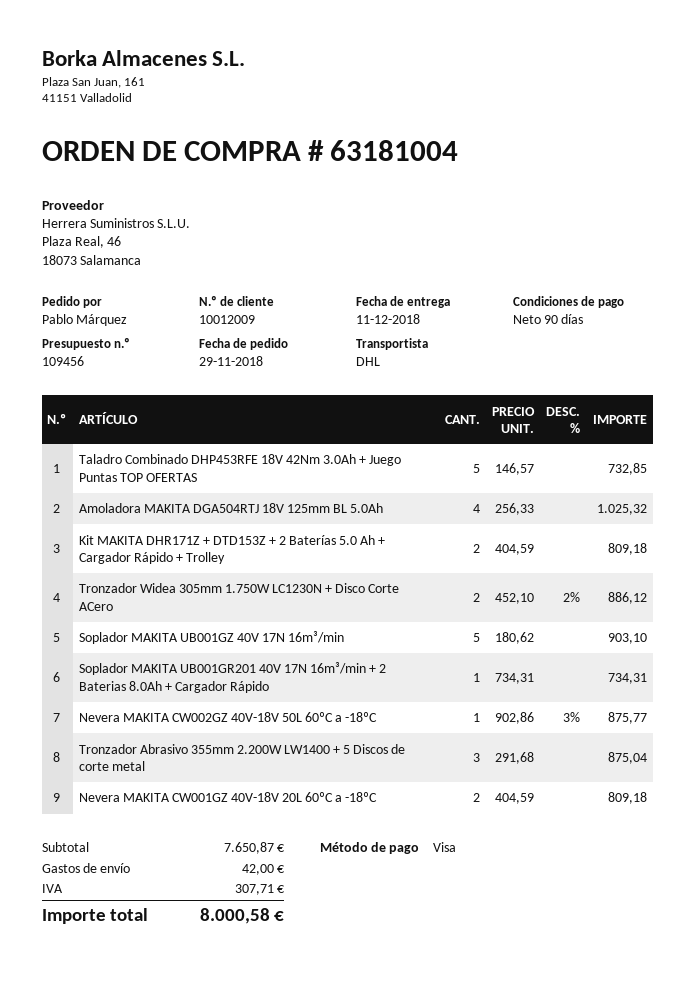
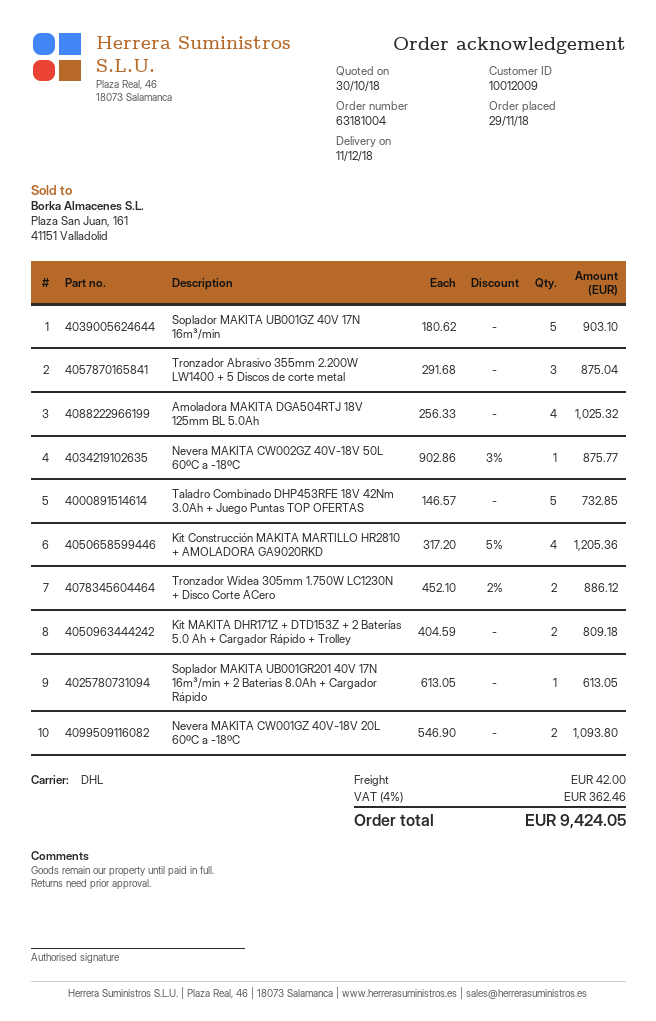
Soplador MAKITA UB001GR201 40V 17N 16m³/min + 2 Baterias 8.0Ah + Cargador Rápido: 1 x 734.31 = 734.31 -> 1 x 613.05 = 613.05
Nevera MAKITA CW001GZ 40V-18V 20L 60ºC a -18ºC: 2 x 404.59 = 809.18 -> 2 x 546.90 = 1093.80
Kit Construcción MAKITA MARTILLO HR2810 + AMOLADORA GA9020RKD: none -> 4 x 317.20 - 5% = 1205.36
tax: 307.71 -> 362.46
total: 8000.58 -> 9424.05

